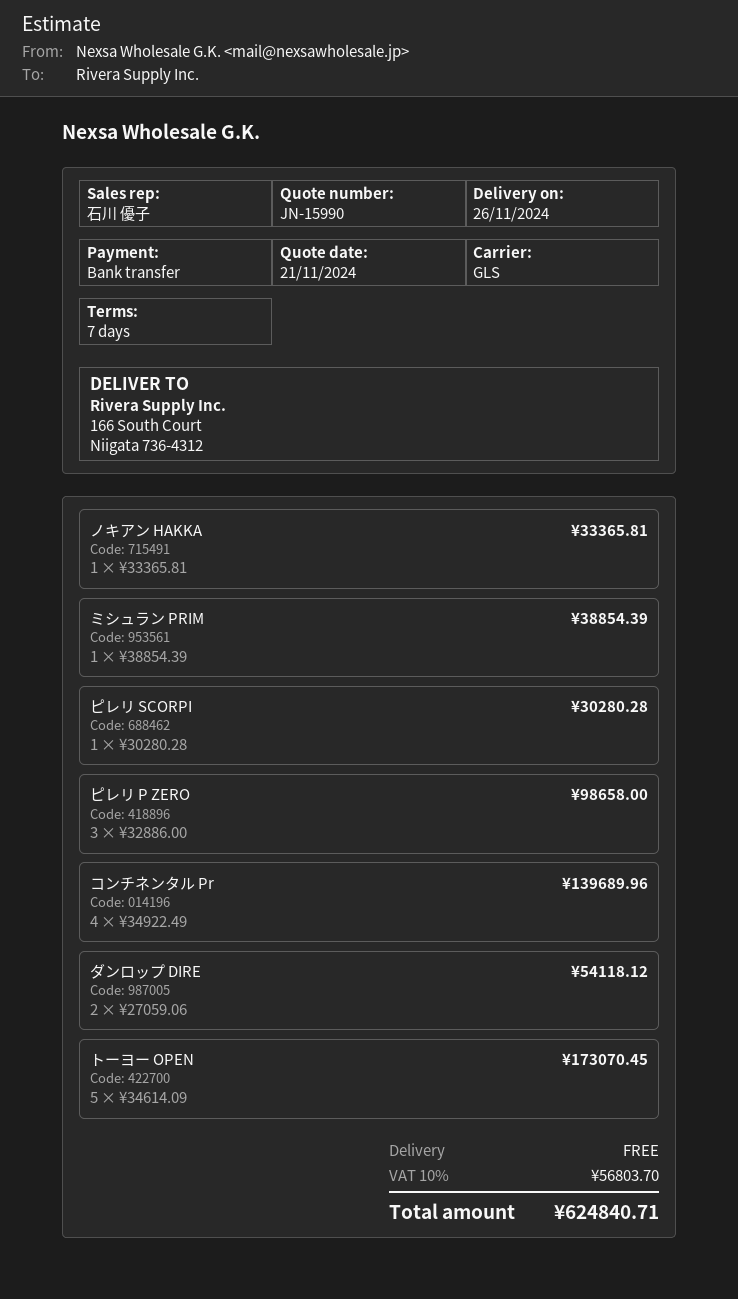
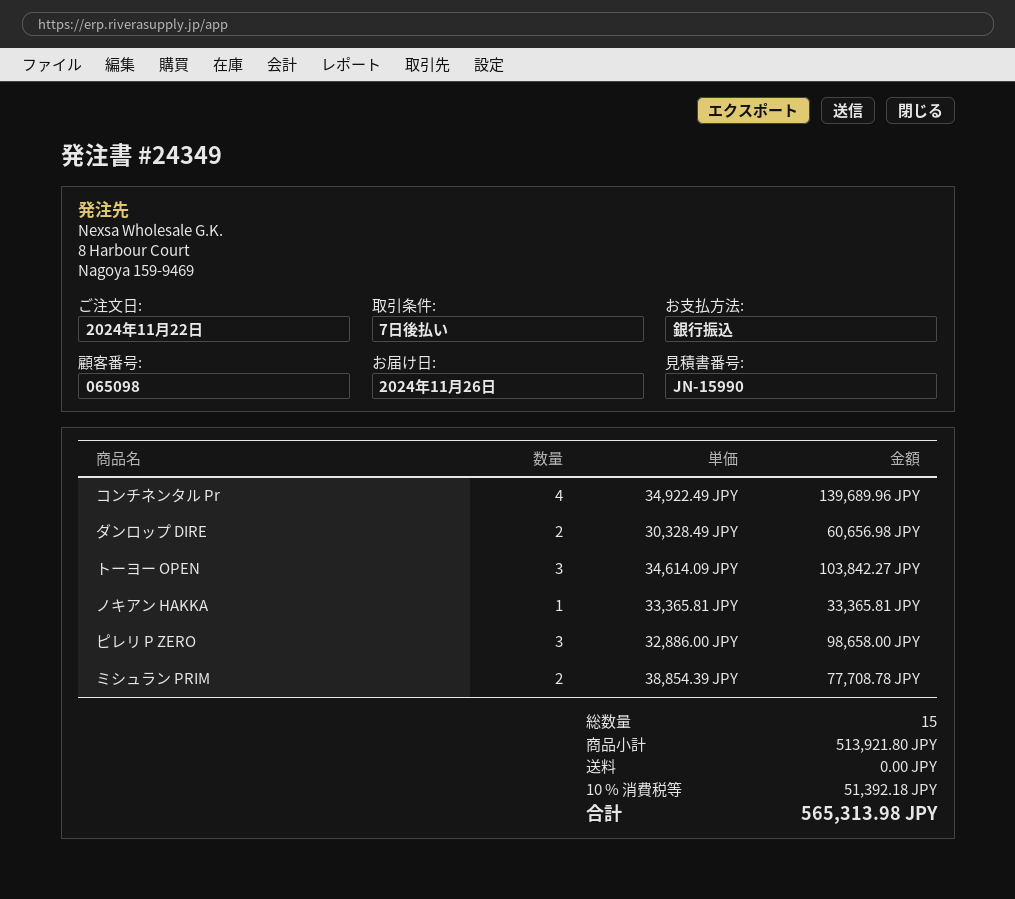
ミシュラン PRIM: 1 x 38854.39 = 38854.39 -> 2 x 38854.39 = 77708.78
ピレリ SCORPI: 1 x 30280.28 = 30280.28 -> none
ダンロップ DIRE: 2 x 27059.06 = 54118.12 -> 2 x 30328.49 = 60656.98
トーヨー OPEN: 5 x 34614.09 = 173070.45 -> 3 x 34614.09 = 103842.27
tax: 10% = 56803.70 -> 10% = 51392.18
total: 624840.71 -> 565313.98

